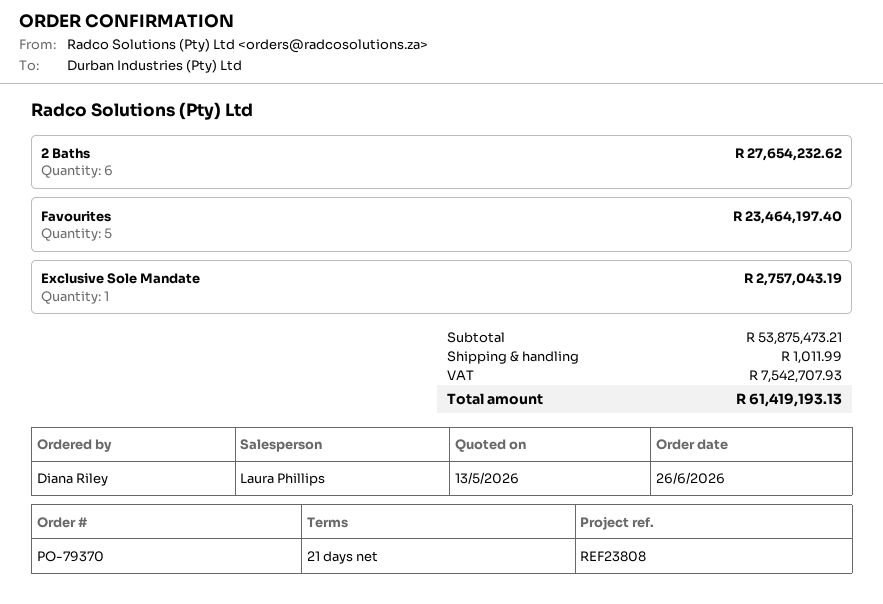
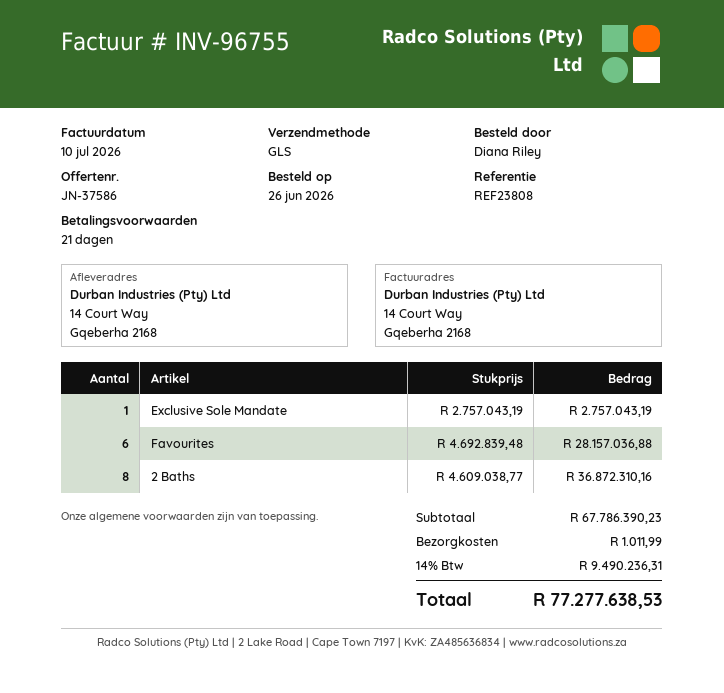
2 Baths: 6 for 27654232.62 -> 8 for 36872310.16
Favourites: 5 for 23464197.40 -> 6 for 28157036.88
subtotal: 53875473.21 -> 67786390.23
tax: 7542707.93 -> 9490236.31
total: 61419193.13 -> 77277638.53

